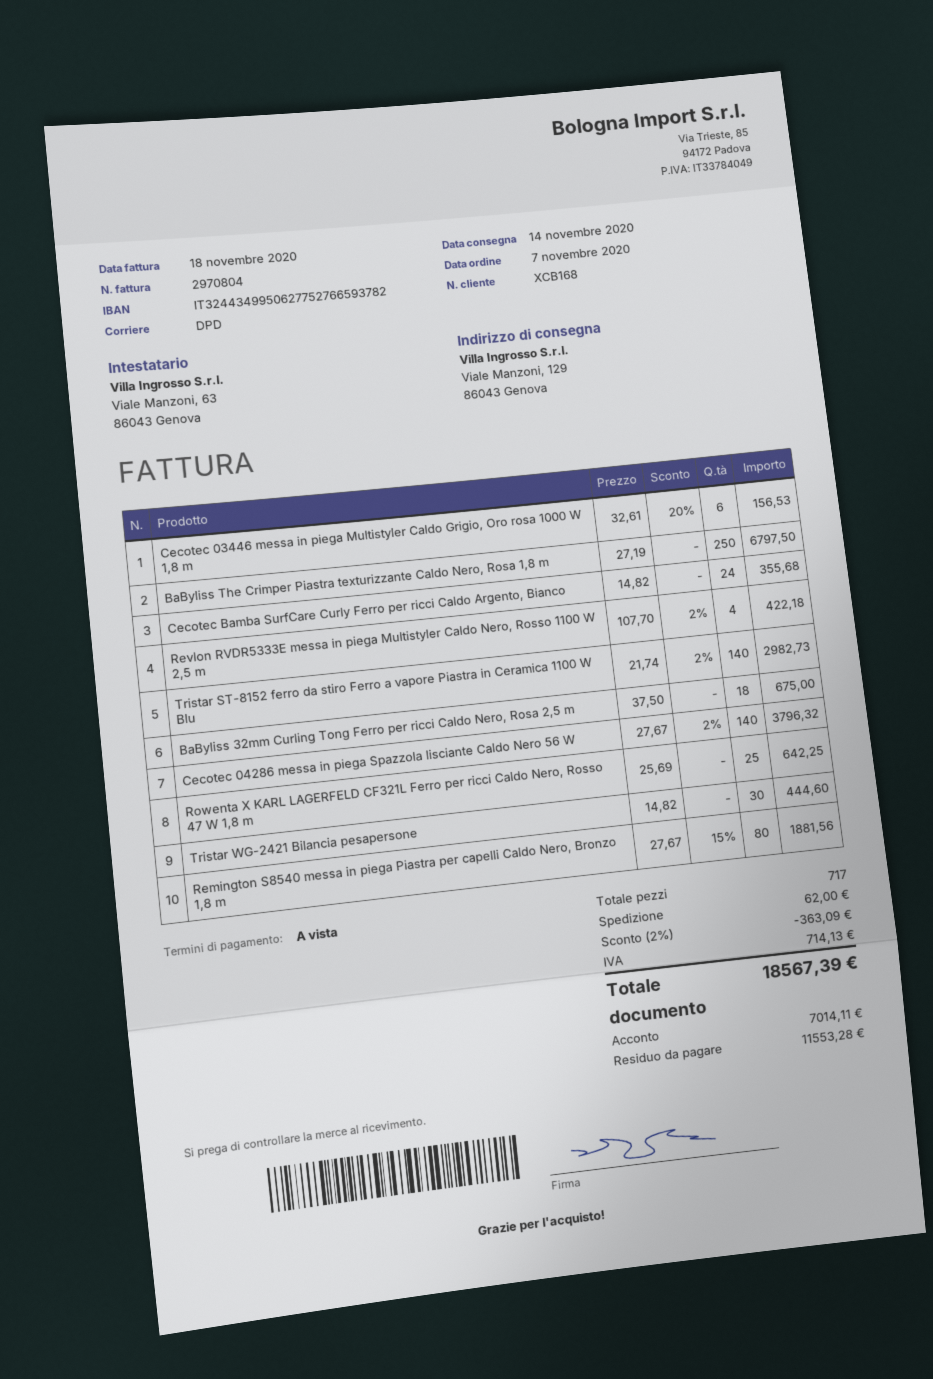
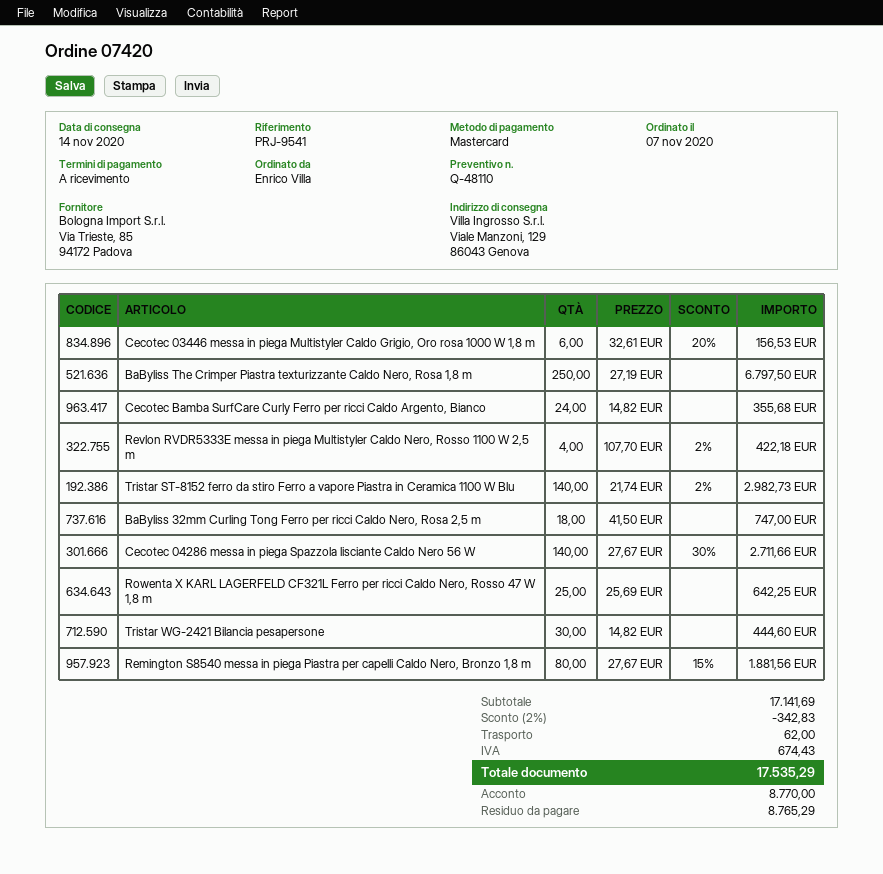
BaByliss 32mm Curling Tong Ferro per ricci Caldo Nero, Rosa 2,5 m: 18 x 37.50 = 675.00 -> 18 x 41.50 = 747.00
Cecotec 04286 messa in piega Spazzola lisciante Caldo Nero 56 W: 140 x 27.67 - 2% = 3796.32 -> 140 x 27.67 - 30% = 2711.66
discount: 2% = 363.09 -> 2% = 342.83
tax: 714.13 -> 674.43
total: 18567.39 -> 17535.29
deposit: 7014.11 -> 8770.00
balance: 11553.28 -> 8765.29

